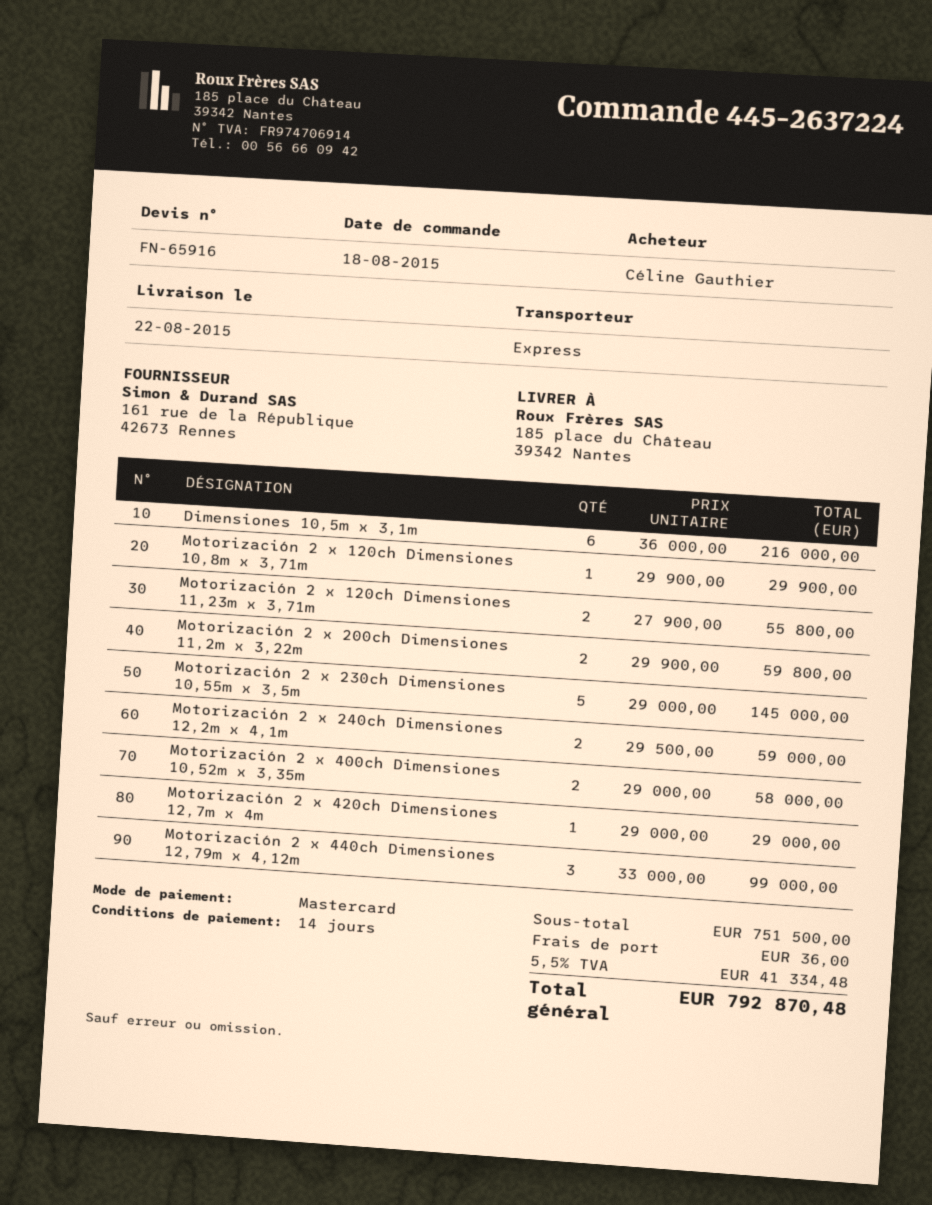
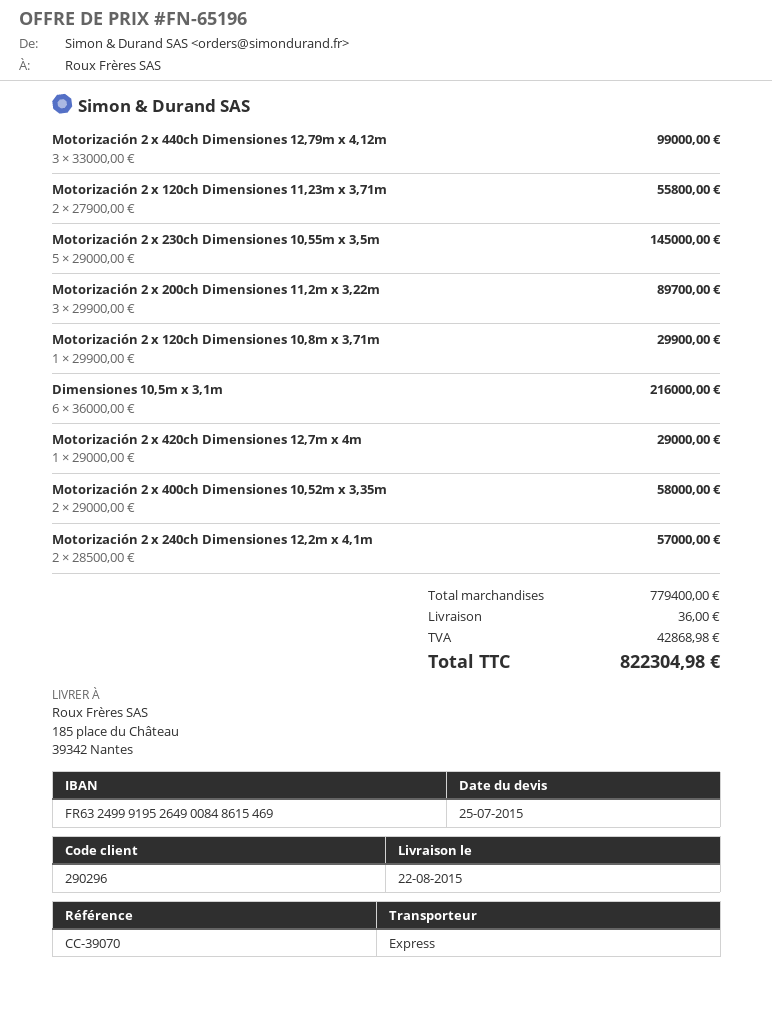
quote number: FN-65916 -> FN-65196
Motorización 2 x 200ch Dimensiones 11,2m x 3,22m: 2 x 29900.00 = 59800.00 -> 3 x 29900.00 = 89700.00
Motorización 2 x 240ch Dimensiones 12,2m x 4,1m: 2 x 29500.00 = 59000.00 -> 2 x 28500.00 = 57000.00
subtotal: 751500.00 -> 779400.00
tax: 41334.48 -> 42868.98
total: 792870.48 -> 822304.98

